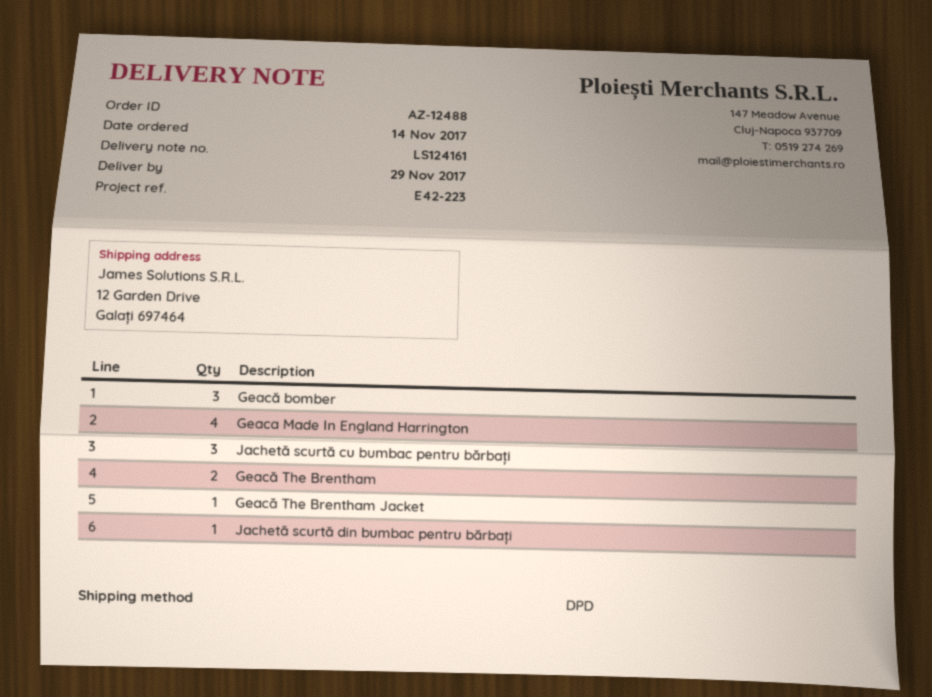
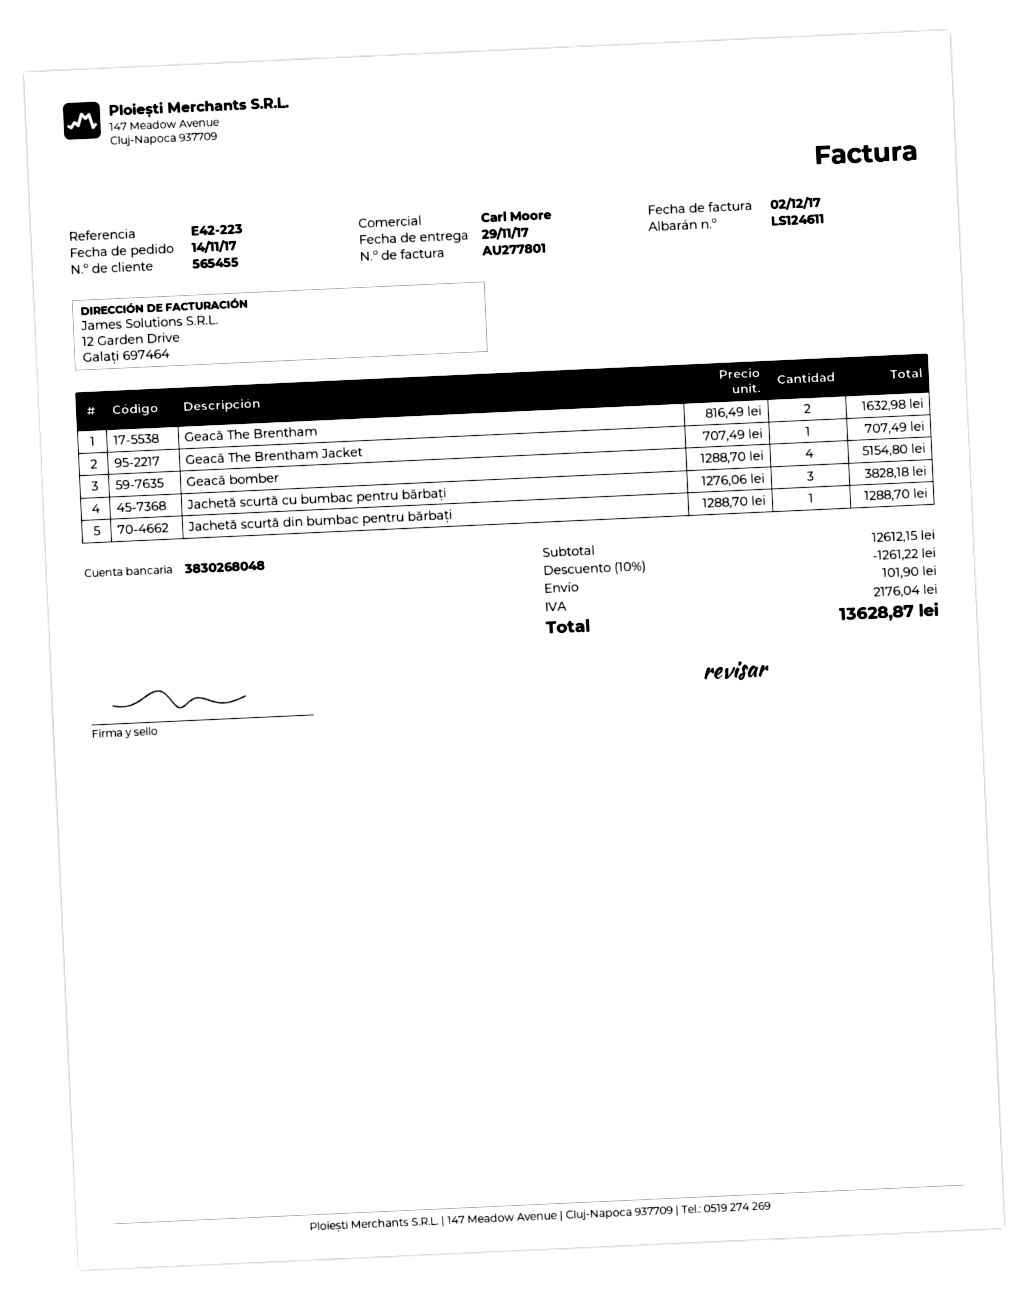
delivery note number: LS124161 -> LS124611
Geacă bomber: 3 -> 4
Geaca Made In England Harrington: 4 -> none

